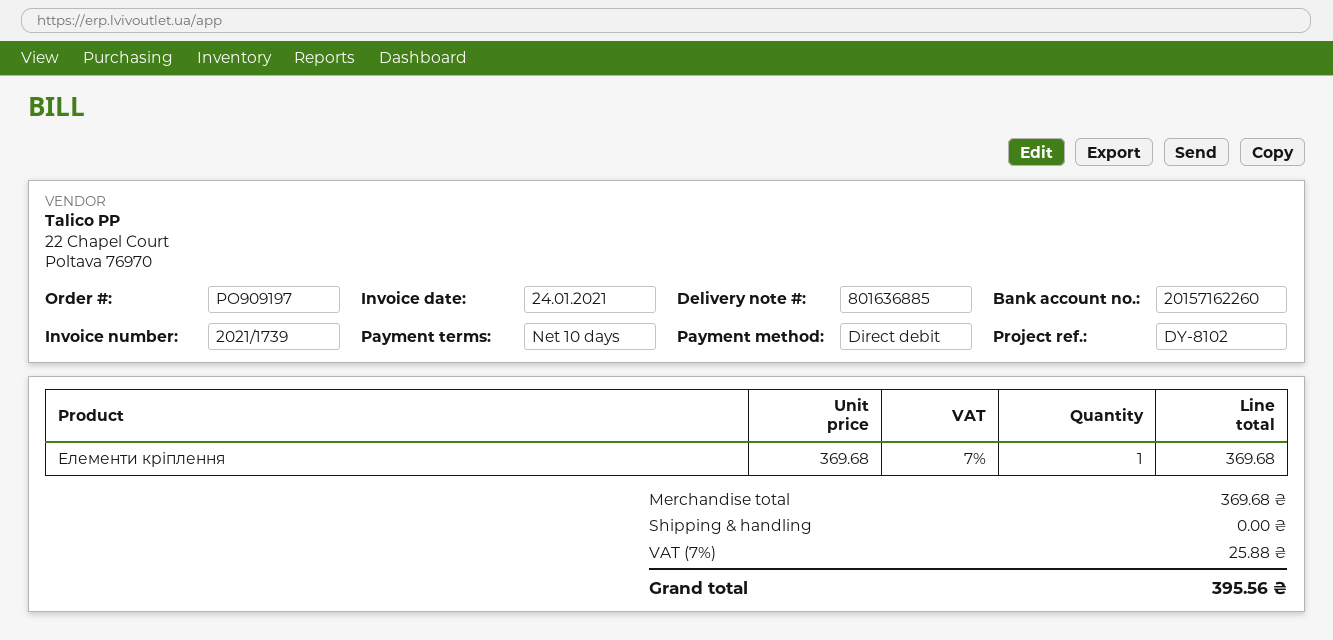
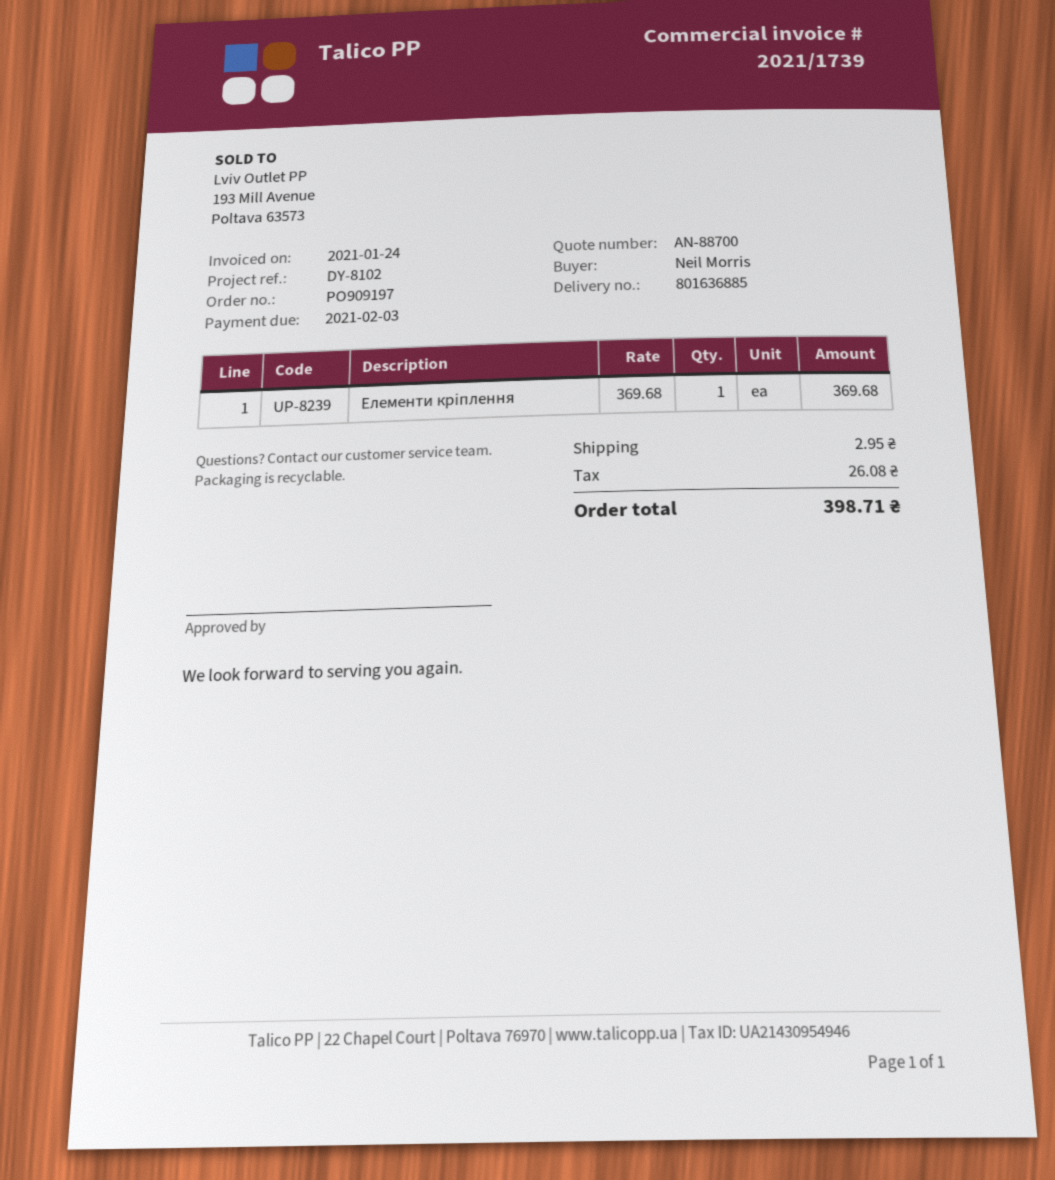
shipping: 0.00 -> 2.95
tax: 25.88 -> 26.08
total: 395.56 -> 398.71

